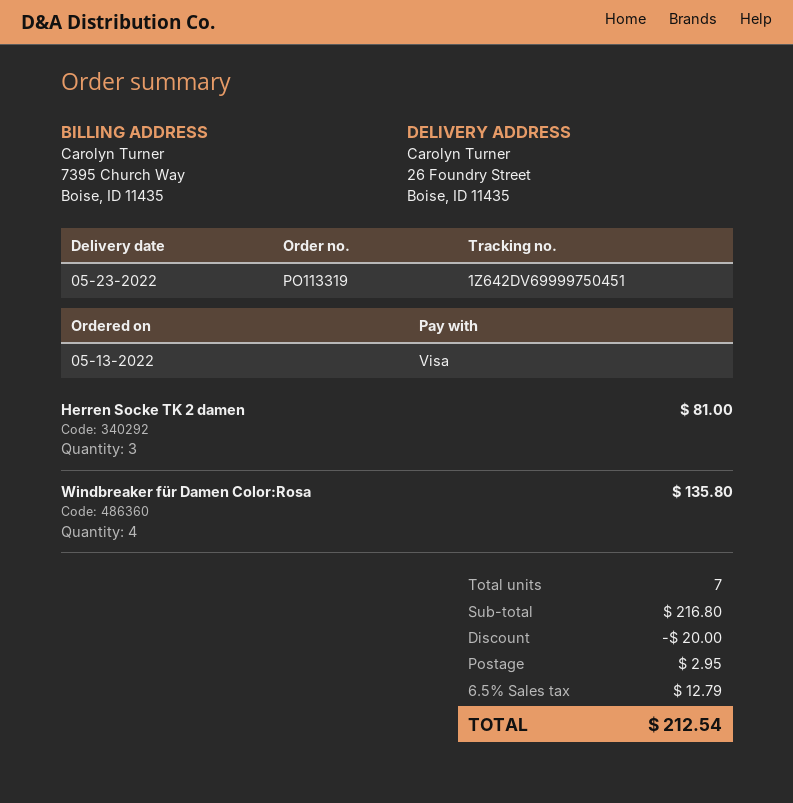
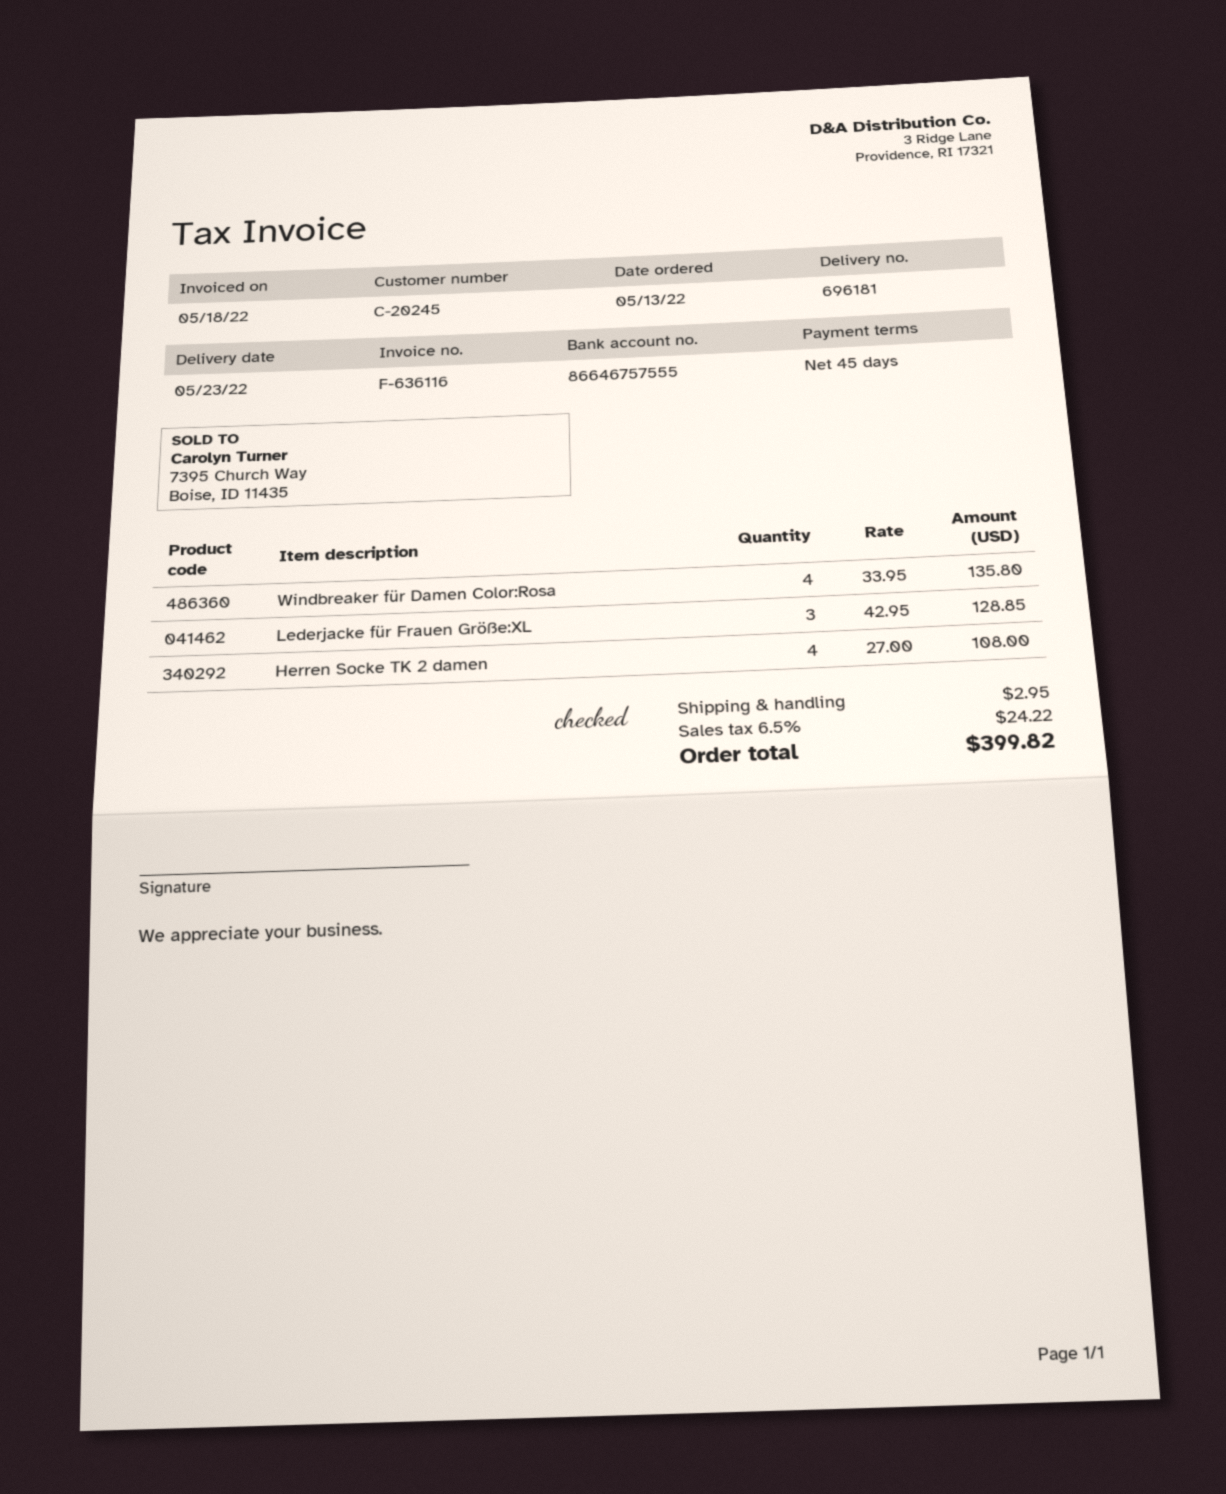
Herren Socke TK 2 damen: 3 for 81.00 -> 4 for 108.00
Lederjacke für Frauen Größe:XL: none -> 3 for 128.85
discount: 20.00 -> none
tax: 6.5% = 12.79 -> 6.5% = 24.22
total: 212.54 -> 399.82

